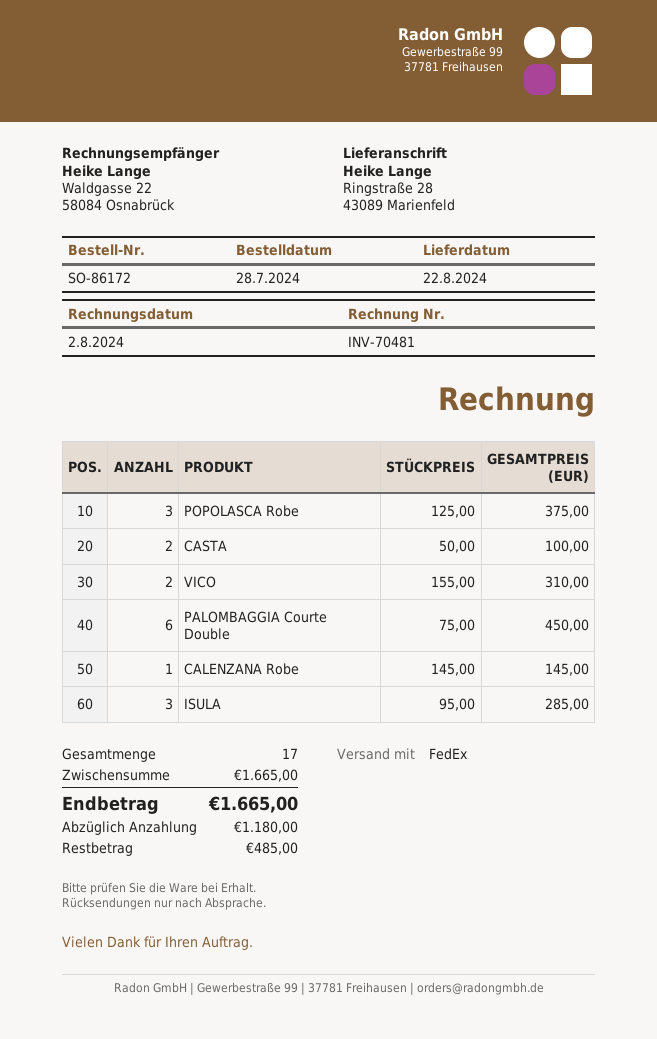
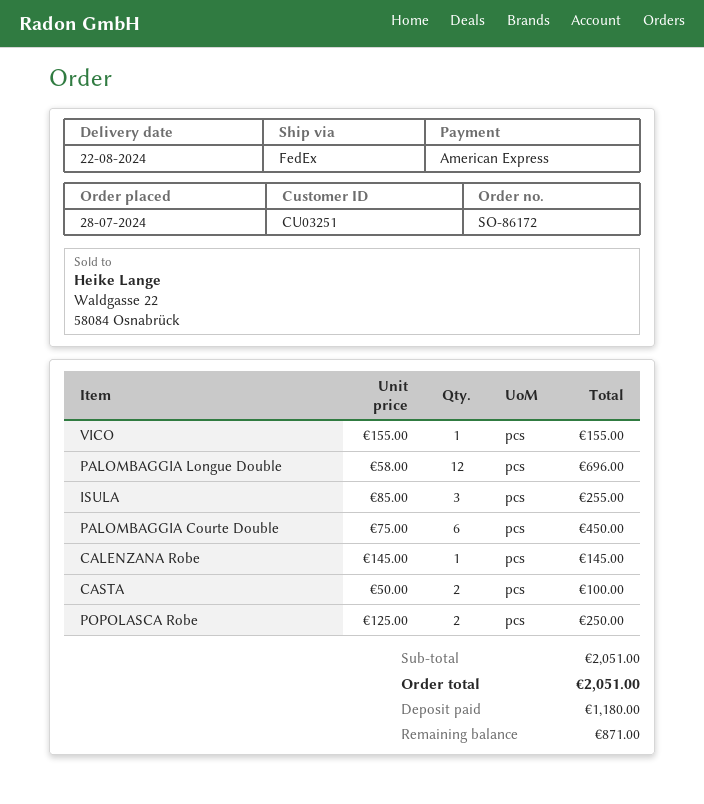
POPOLASCA Robe: 3 x 125.00 = 375.00 -> 2 x 125.00 = 250.00
VICO: 2 x 155.00 = 310.00 -> 1 x 155.00 = 155.00
ISULA: 3 x 95.00 = 285.00 -> 3 x 85.00 = 255.00
PALOMBAGGIA Longue Double: none -> 12 x 58.00 = 696.00
subtotal: 1665.00 -> 2051.00
total: 1665.00 -> 2051.00
balance: 485.00 -> 871.00

